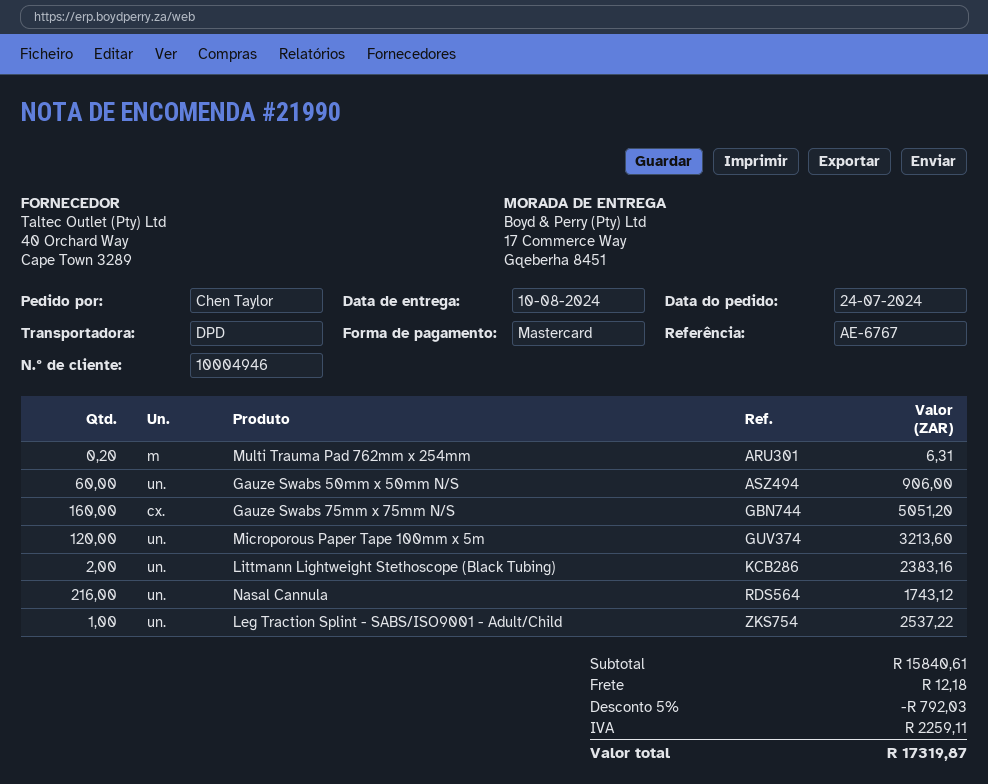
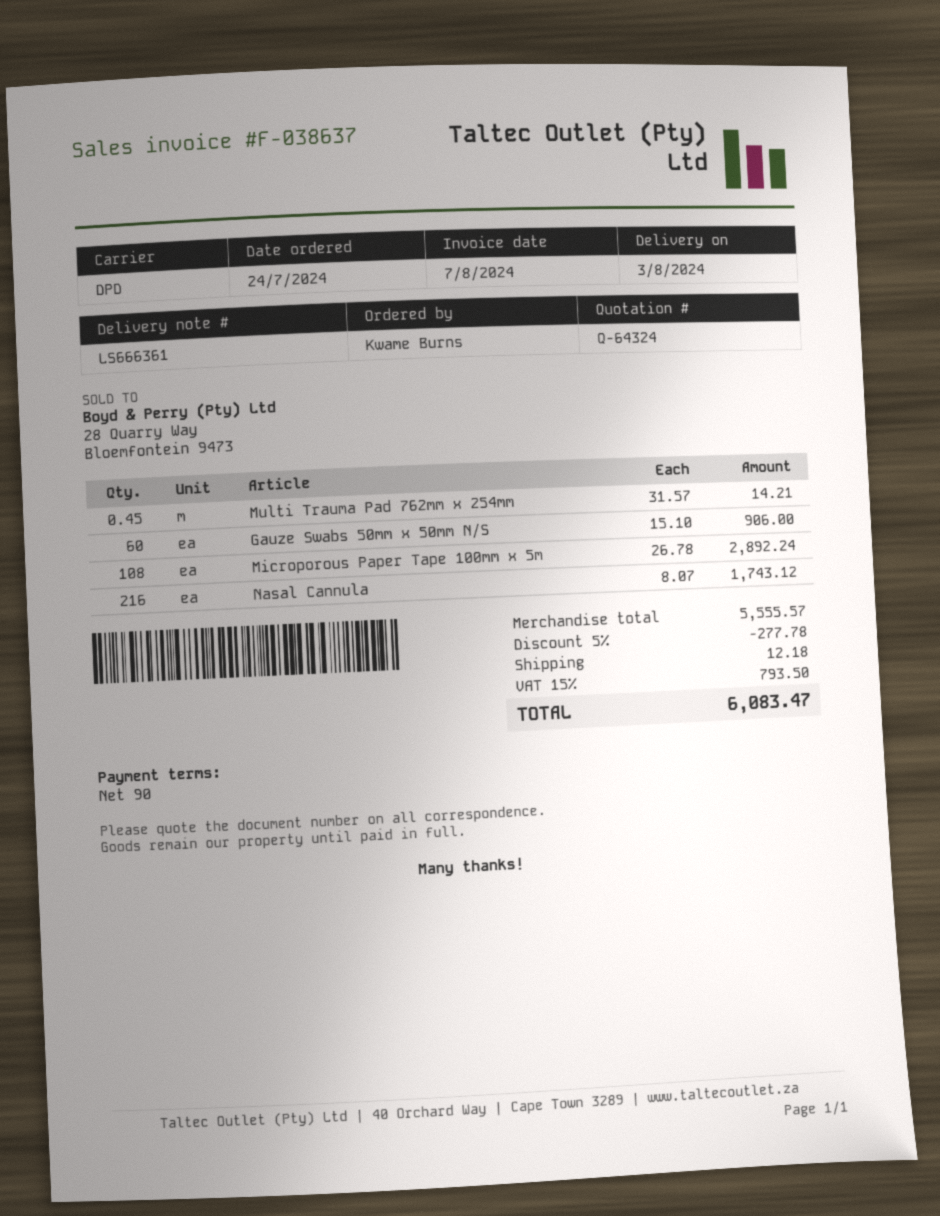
delivery date: 2024-08-10 -> 2024-08-03
ordered by: Chen Taylor -> Kwame Burns
Multi Trauma Pad 762mm x 254mm: 0.2 for 6.31 -> 0.45 for 14.21
Gauze Swabs 75mm x 75mm N/S: 160 for 5051.20 -> none
Microporous Paper Tape 100mm x 5m: 120 for 3213.60 -> 108 for 2892.24
Littmann Lightweight Stethoscope (Black Tubing): 2 for 2383.16 -> none
Leg Traction Splint - SABS/ISO9001 - Adult/Child: 1 for 2537.22 -> none
subtotal: 15840.61 -> 5555.57
discount: 5% = 792.03 -> 5% = 277.78
tax: 2259.11 -> 793.50
total: 17319.87 -> 6083.47

